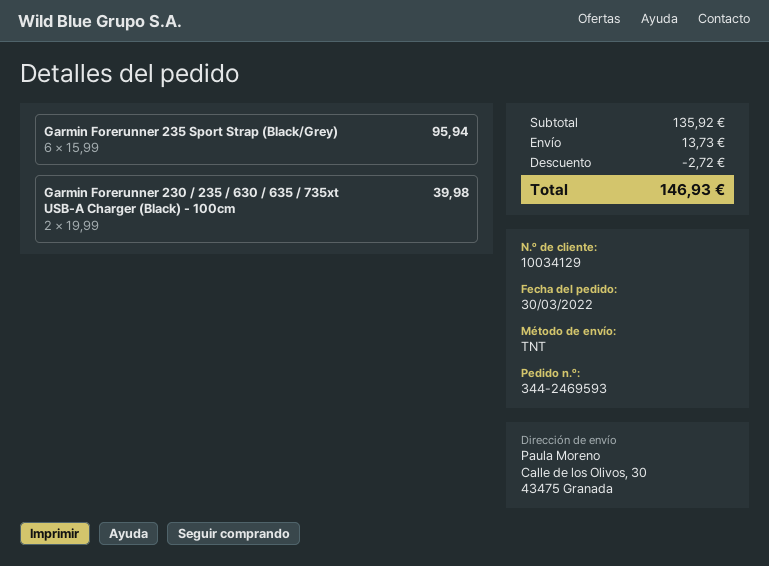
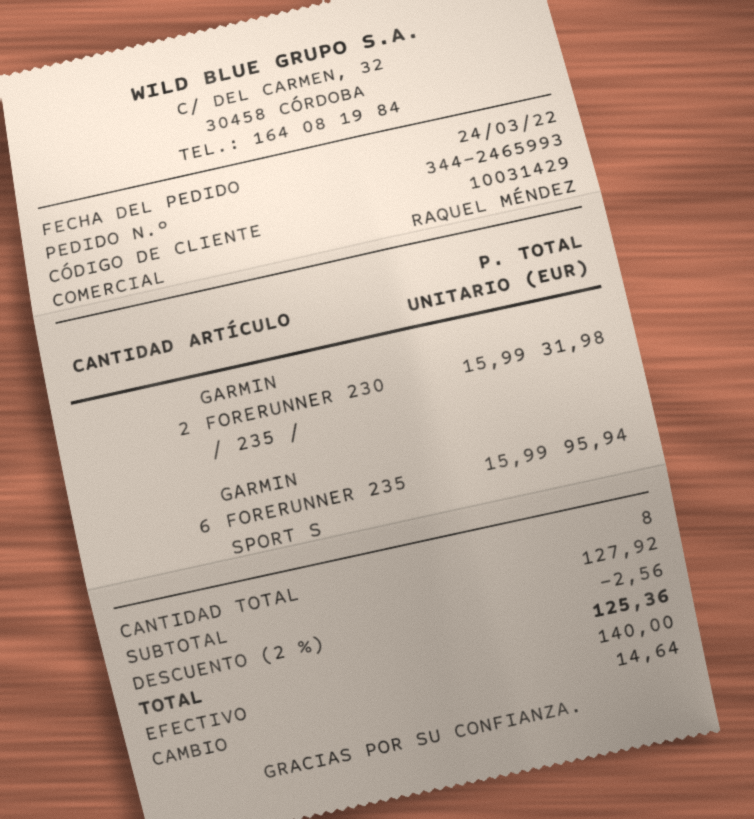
order number: 344-2469593 -> 344-2465993
order date: 2022-03-30 -> 2022-03-24
customer number: 10034129 -> 10031429
Garmin Forerunner 230 / 235 / 630 / 635 / 735xt USB-A Charger (Black) - 100cm: 2 x 19.99 = 39.98 -> 2 x 15.99 = 31.98
subtotal: 135.92 -> 127.92
discount: 2.72 -> 2.56
shipping: 13.73 -> none
total: 146.93 -> 125.36

